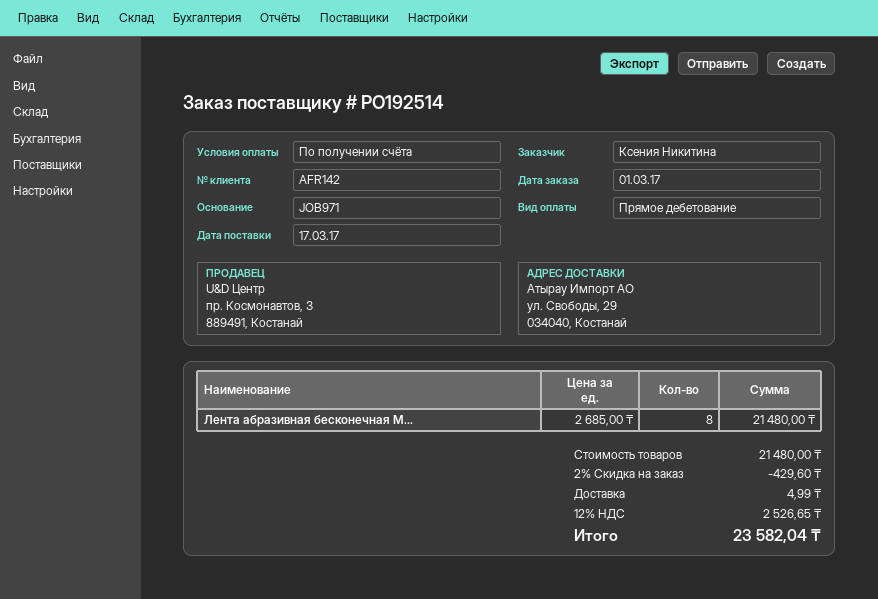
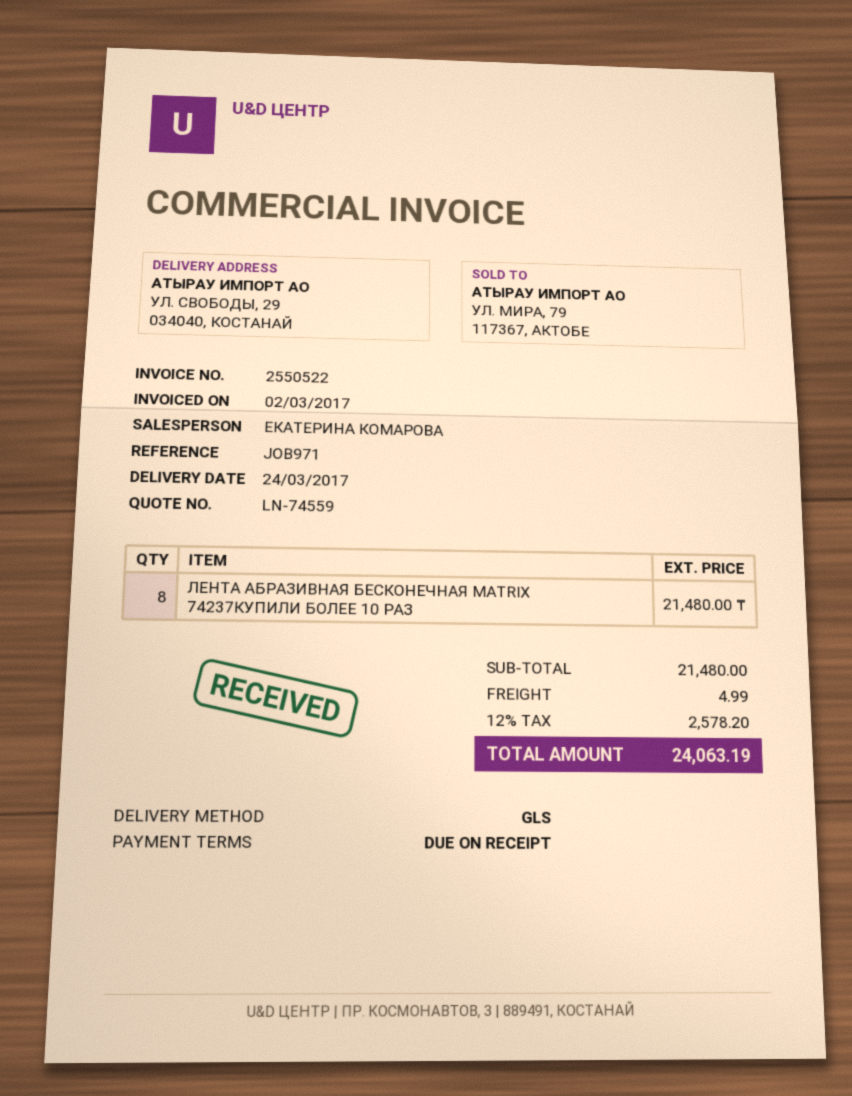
delivery date: 2017-03-17 -> 2017-03-24
discount: 2% = 429.60 -> none
tax: 12% = 2526.65 -> 12% = 2578.20
total: 23582.04 -> 24063.19

